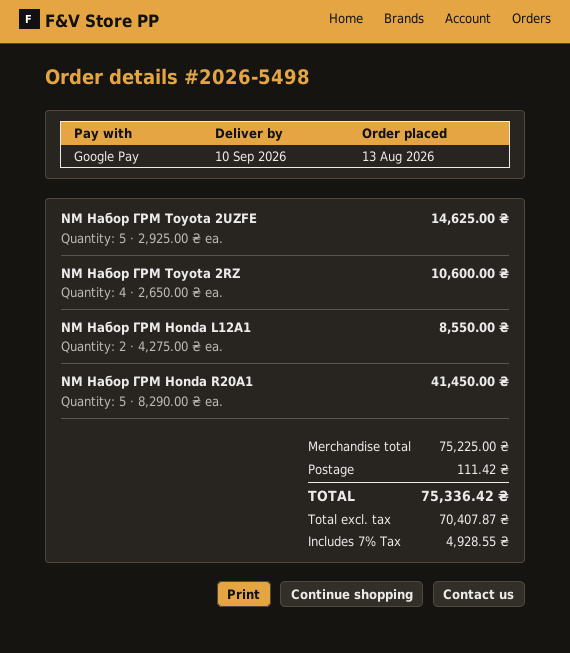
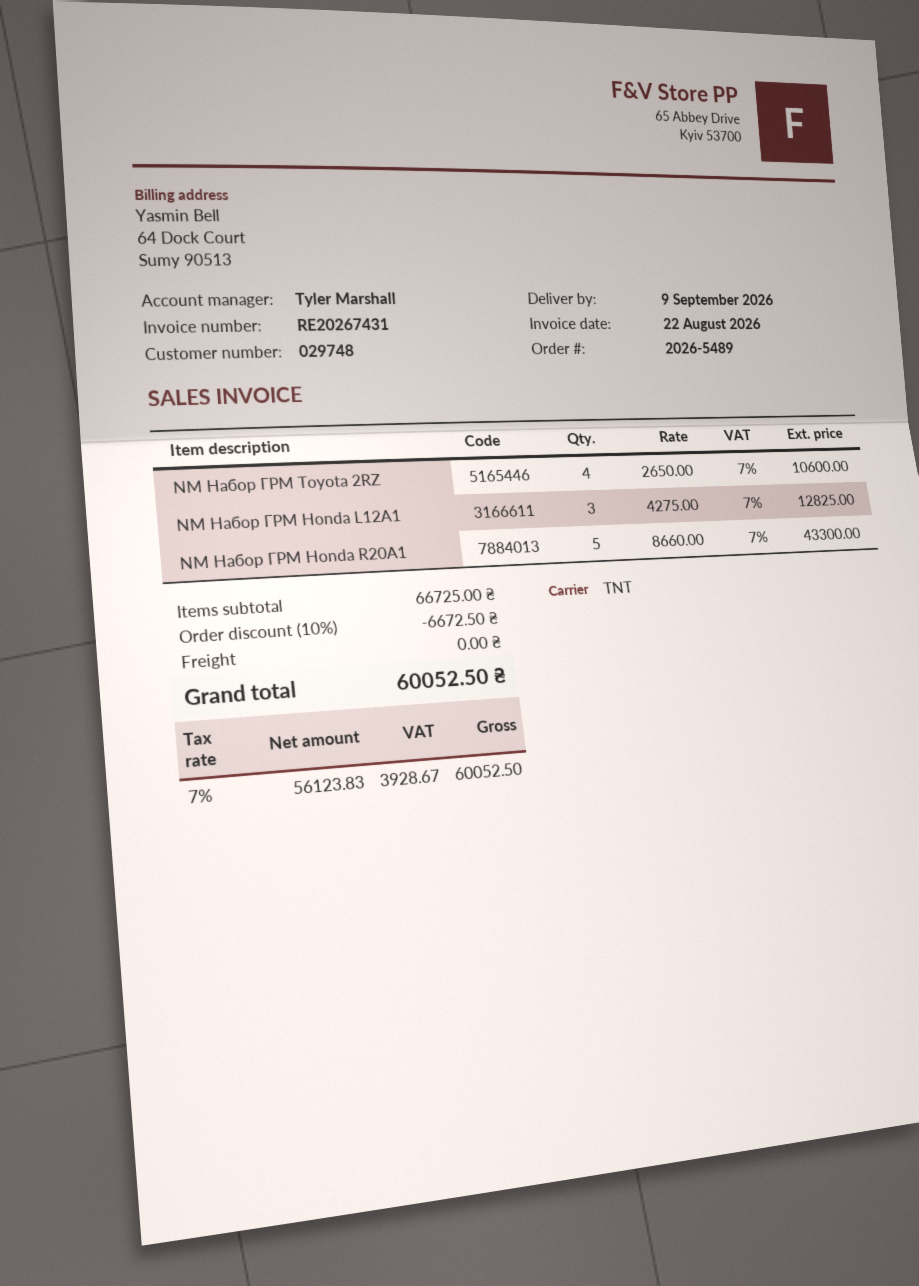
order number: 2026-5498 -> 2026-5489
delivery date: 2026-09-10 -> 2026-09-09
NM Набор ГРМ Toyota 2UZFE: 5 x 2925.00 = 14625.00 -> none
NM Набор ГРМ Honda L12A1: 2 x 4275.00 = 8550.00 -> 3 x 4275.00 = 12825.00
NM Набор ГРМ Honda R20A1: 5 x 8290.00 = 41450.00 -> 5 x 8660.00 = 43300.00
subtotal: 75225.00 -> 66725.00
discount: none -> 10% = 6672.50
shipping: 111.42 -> 0.00
net: 70407.87 -> 56123.83
tax: 7% = 4928.55 -> 7% = 3928.67
total: 75336.42 -> 60052.50

